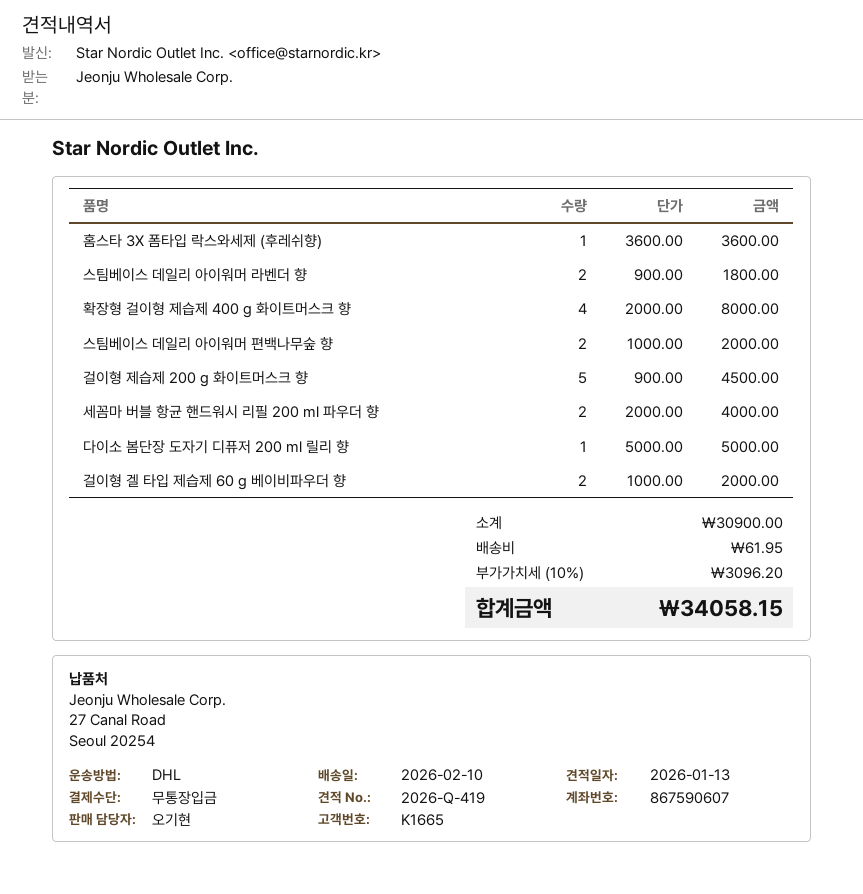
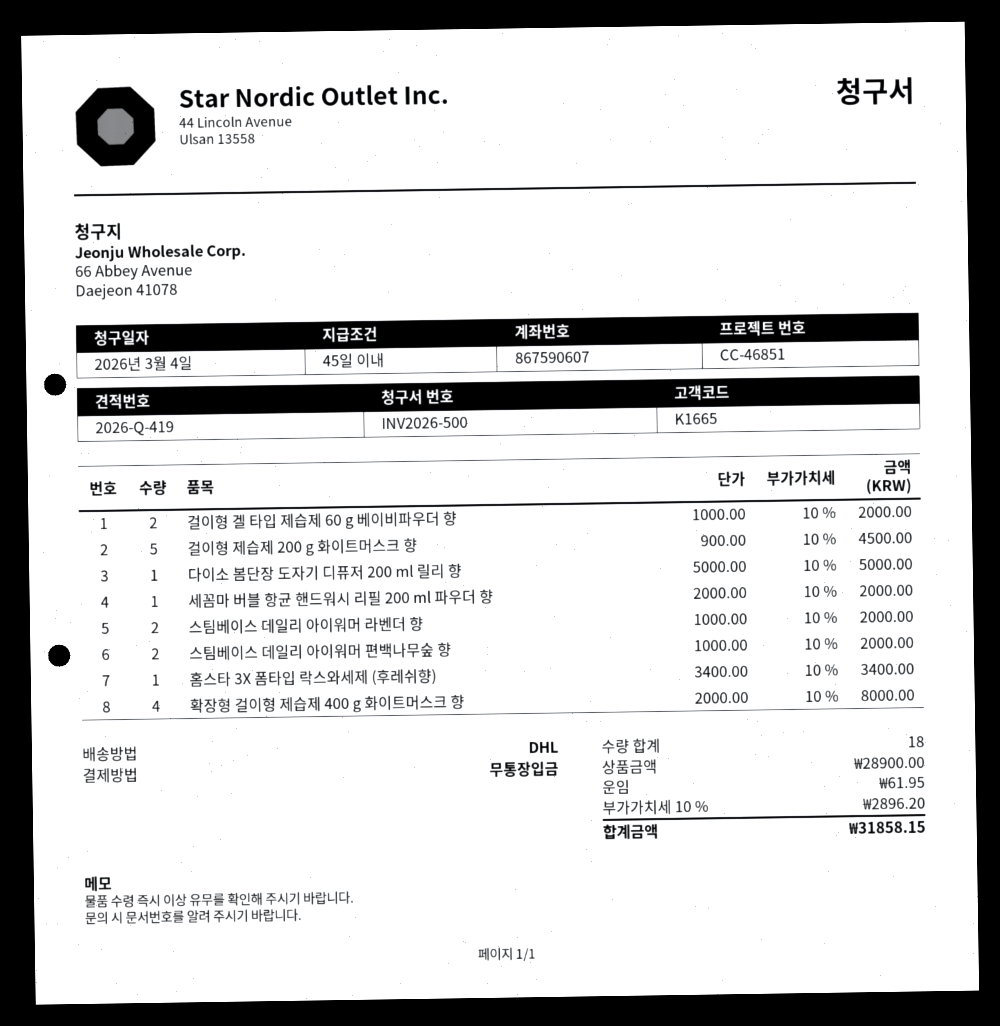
홈스타 3X 폼타입 락스와세제 (후레쉬향): 1 x 3600.00 = 3600.00 -> 1 x 3400.00 = 3400.00
스팀베이스 데일리 아이워머 라벤더 향: 2 x 900.00 = 1800.00 -> 2 x 1000.00 = 2000.00
세꼼마 버블 항균 핸드워시 리필 200 ml 파우더 향: 2 x 2000.00 = 4000.00 -> 1 x 2000.00 = 2000.00
subtotal: 30900.00 -> 28900.00
tax: 10% = 3096.20 -> 10% = 2896.20
total: 34058.15 -> 31858.15

